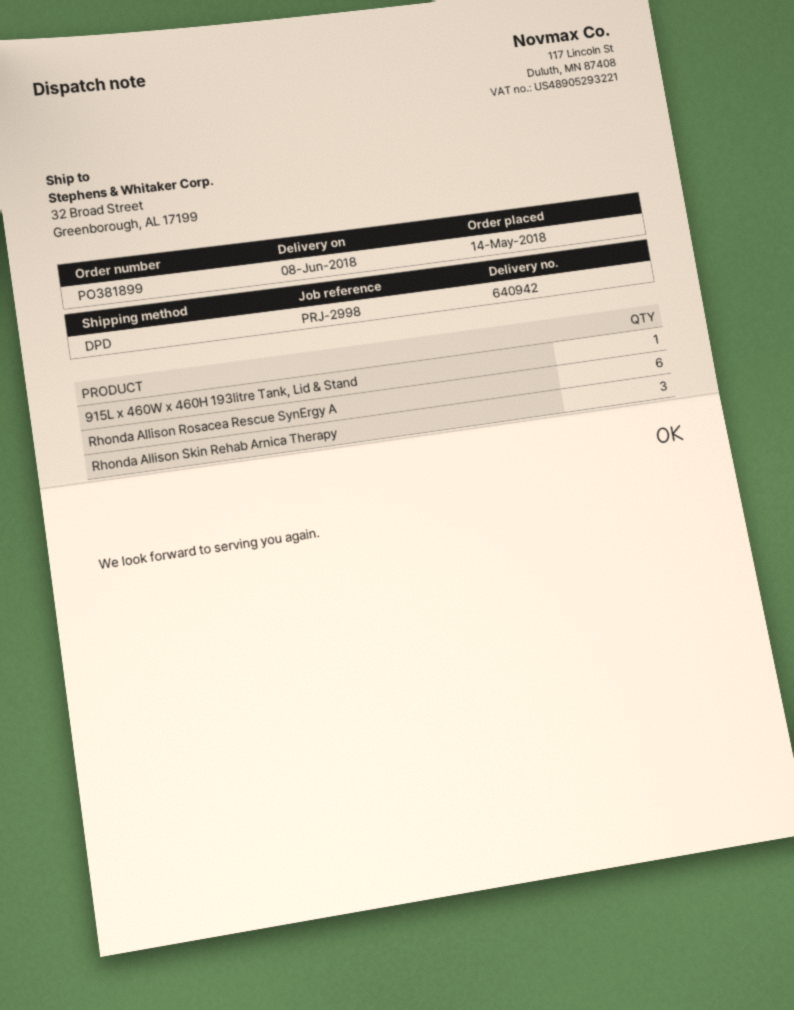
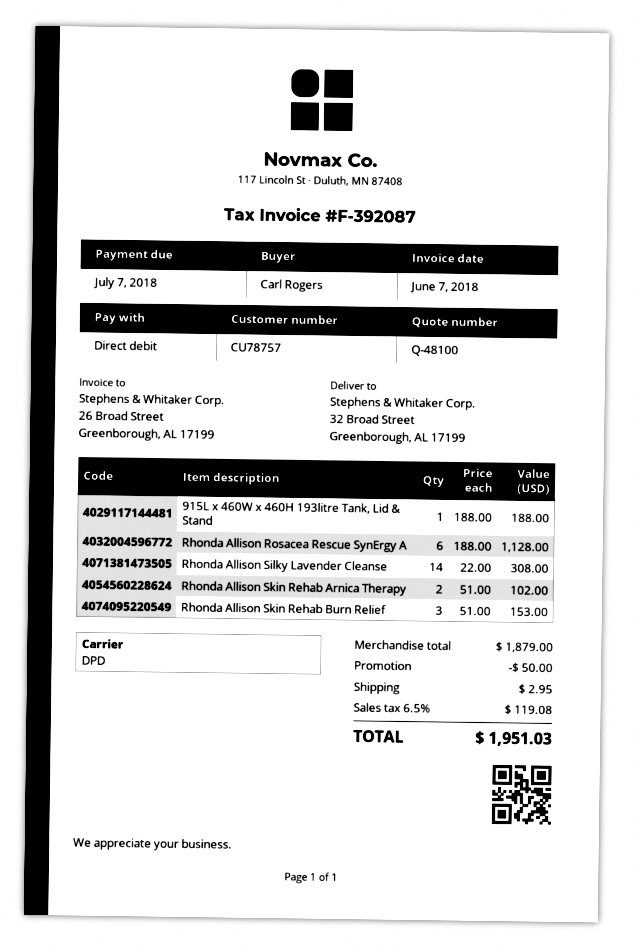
Rhonda Allison Skin Rehab Arnica Therapy: 3 -> 2
Rhonda Allison Silky Lavender Cleanse: none -> 14
Rhonda Allison Skin Rehab Burn Relief: none -> 3

